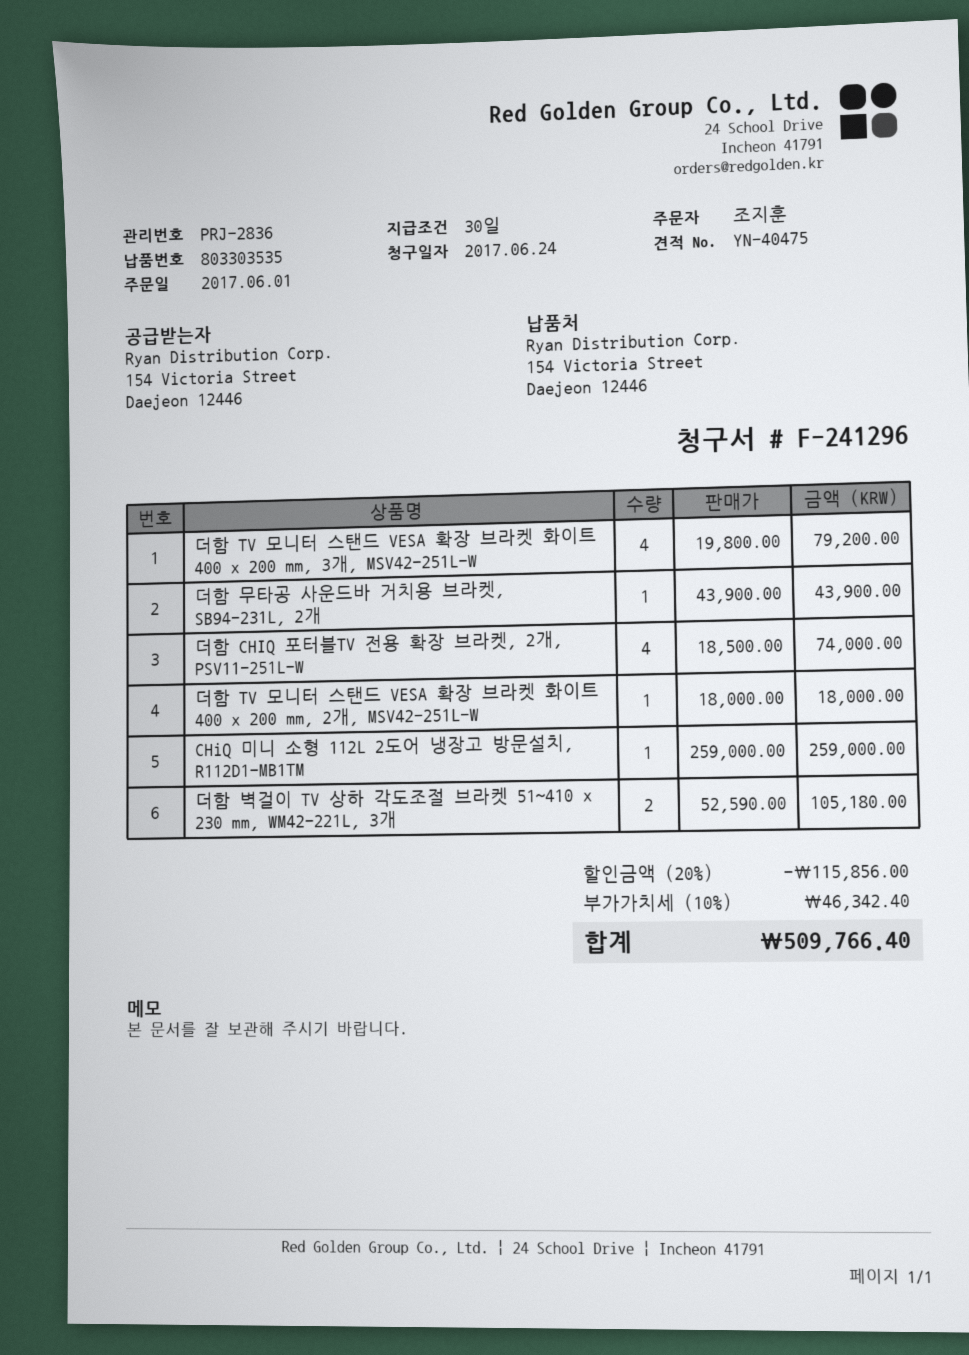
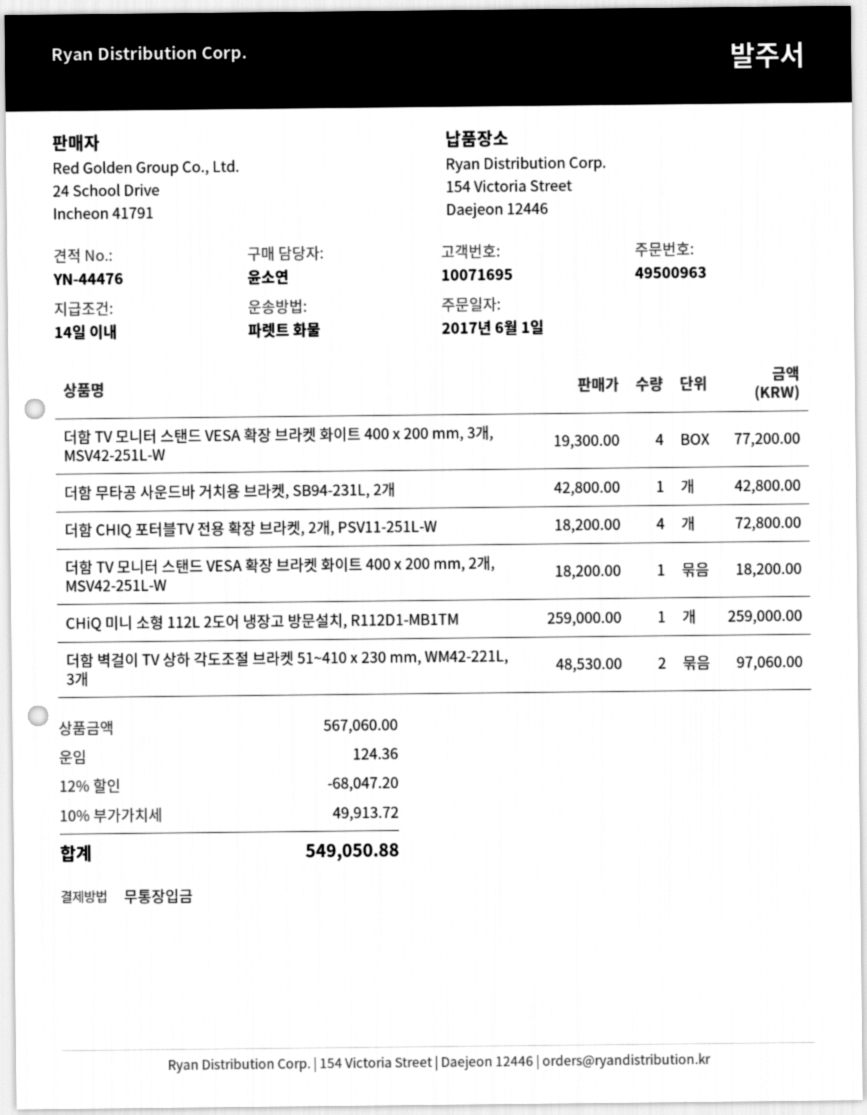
quote number: YN-40475 -> YN-44476
payment terms: 30 days -> 14 days
ordered by: 조지훈 -> 윤소연
더함 TV 모니터 스탠드 VESA 확장 브라켓 화이트 400 x 200 mm, 3개, MSV42-251L-W: 4 x 19800.00 = 79200.00 -> 4 x 19300.00 = 77200.00
더함 무타공 사운드바 거치용 브라켓, SB94-231L, 2개: 1 x 43900.00 = 43900.00 -> 1 x 42800.00 = 42800.00
더함 CHIQ 포터블TV 전용 확장 브라켓, 2개, PSV11-251L-W: 4 x 18500.00 = 74000.00 -> 4 x 18200.00 = 72800.00
더함 TV 모니터 스탠드 VESA 확장 브라켓 화이트 400 x 200 mm, 2개, MSV42-251L-W: 1 x 18000.00 = 18000.00 -> 1 x 18200.00 = 18200.00
더함 벽걸이 TV 상하 각도조절 브라켓 51~410 x 230 mm, WM42-221L, 3개: 2 x 52590.00 = 105180.00 -> 2 x 48530.00 = 97060.00
discount: 20% = 115856.00 -> 12% = 68047.20
shipping: none -> 124.36
tax: 10% = 46342.40 -> 10% = 49913.72
total: 509766.40 -> 549050.88

